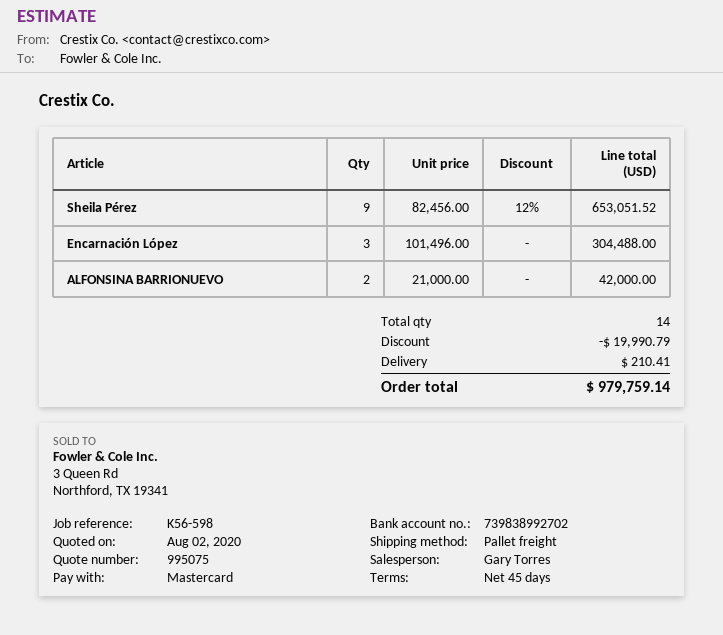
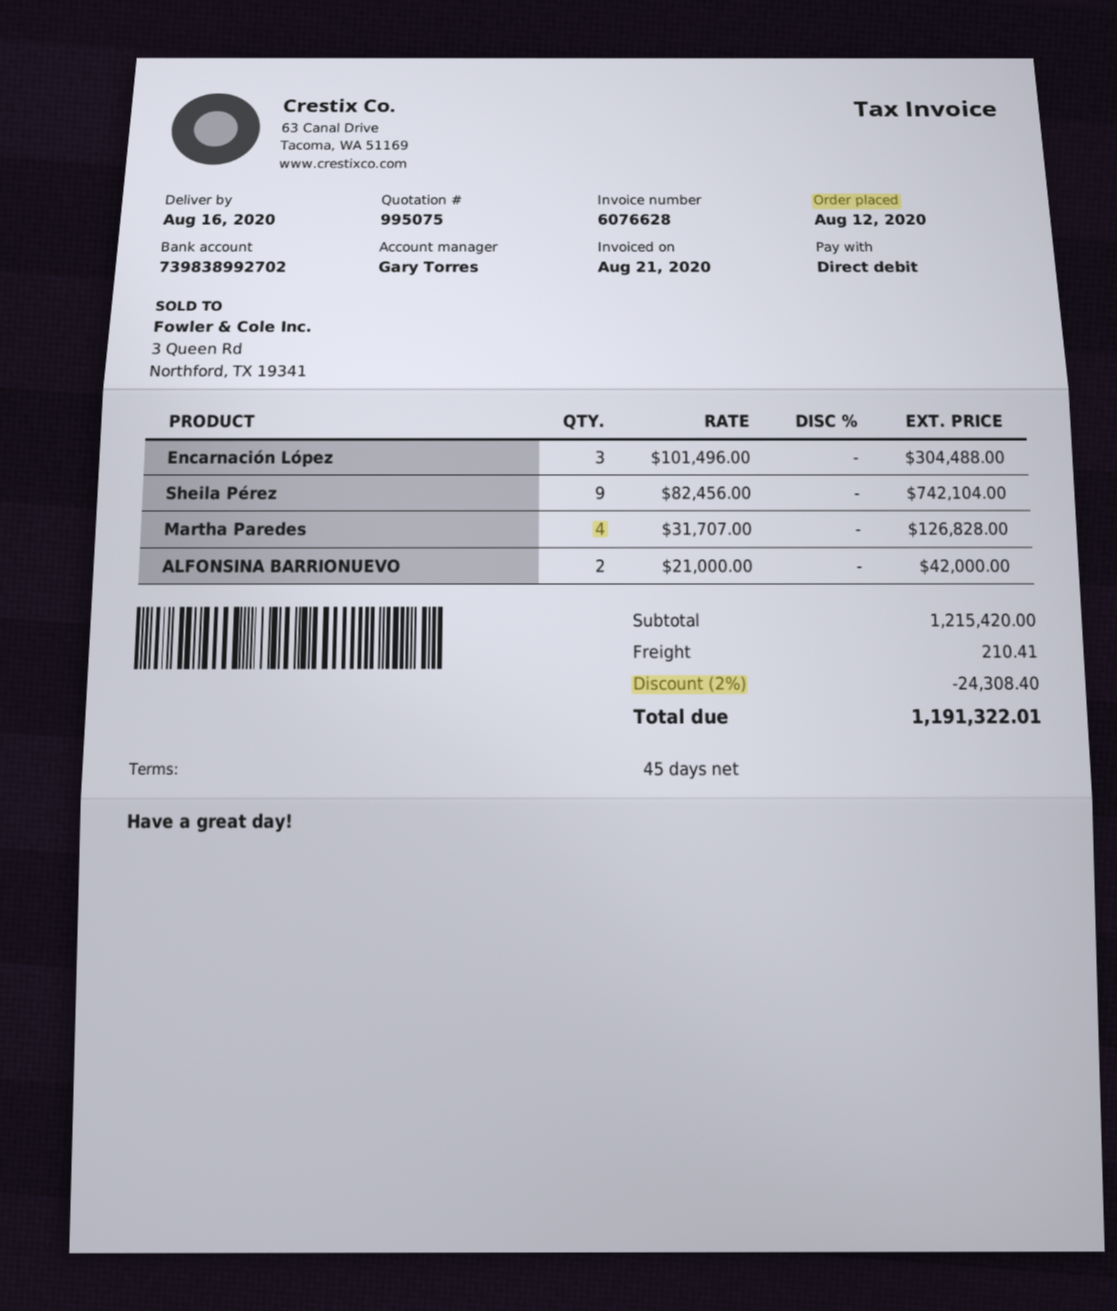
payment method: Mastercard -> direct debit
Sheila Pérez: 9 x 82456.00 - 12% = 653051.52 -> 9 x 82456.00 = 742104.00
Martha Paredes: none -> 4 x 31707.00 = 126828.00
discount: 19990.79 -> 24308.40
total: 979759.14 -> 1191322.01

